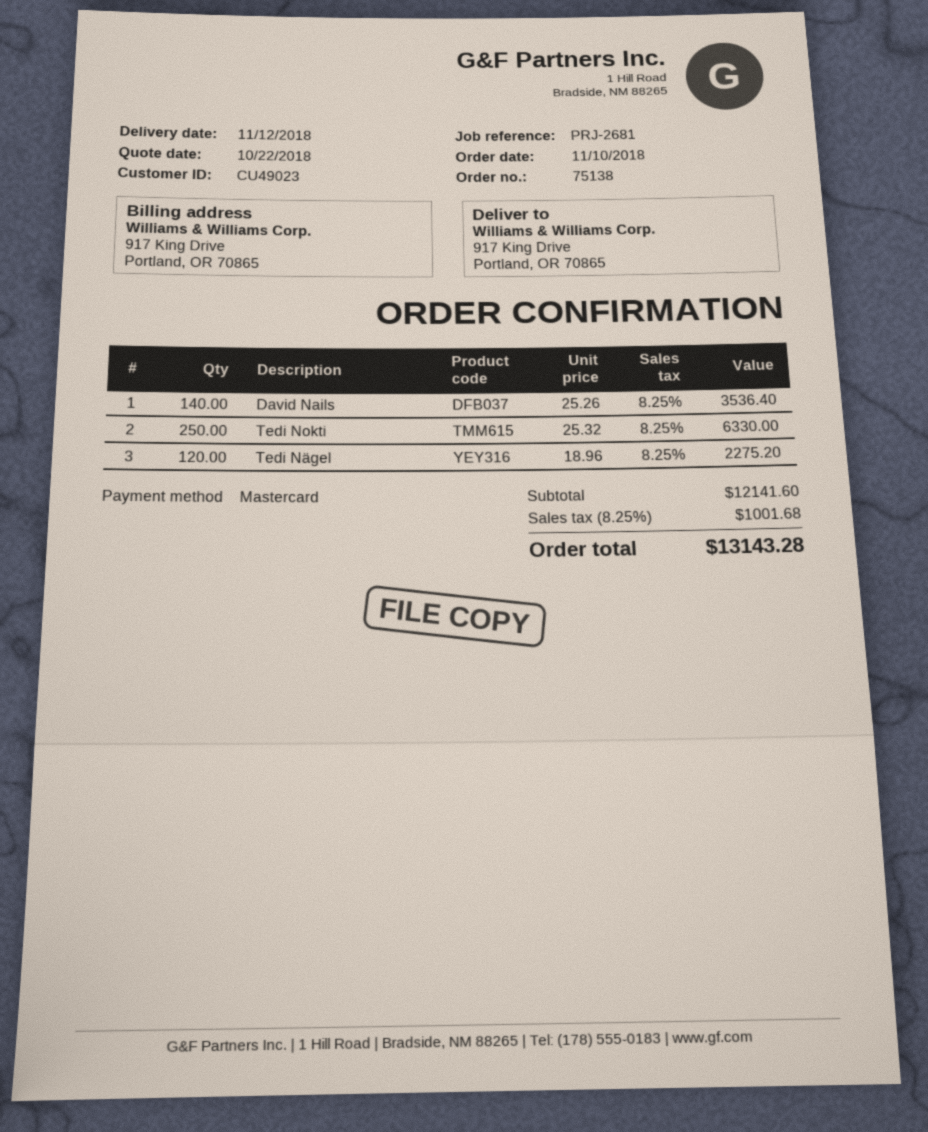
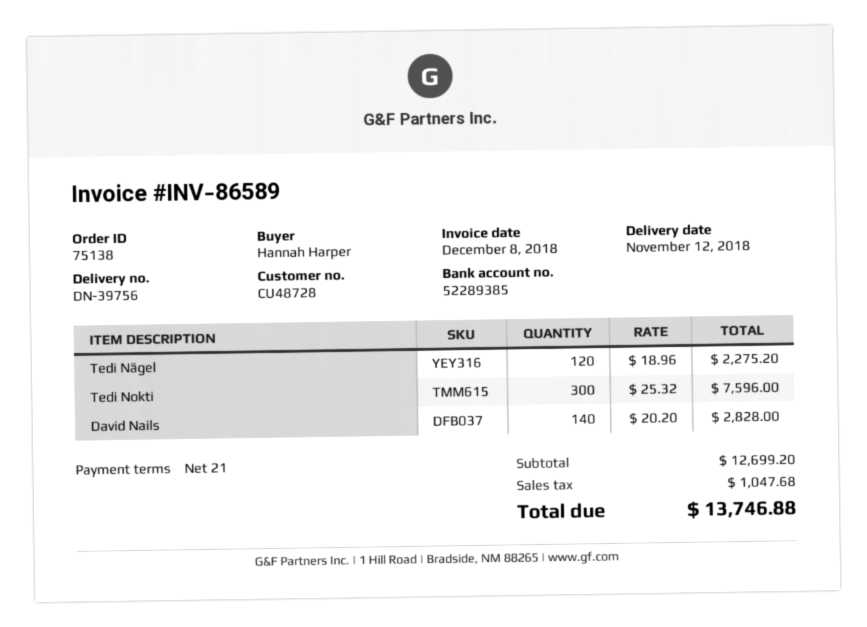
customer number: CU49023 -> CU48728
David Nails: 140 x 25.26 = 3536.40 -> 140 x 20.20 = 2828.00
Tedi Nokti: 250 x 25.32 = 6330.00 -> 300 x 25.32 = 7596.00
subtotal: 12141.60 -> 12699.20
tax: 1001.68 -> 1047.68
total: 13143.28 -> 13746.88

